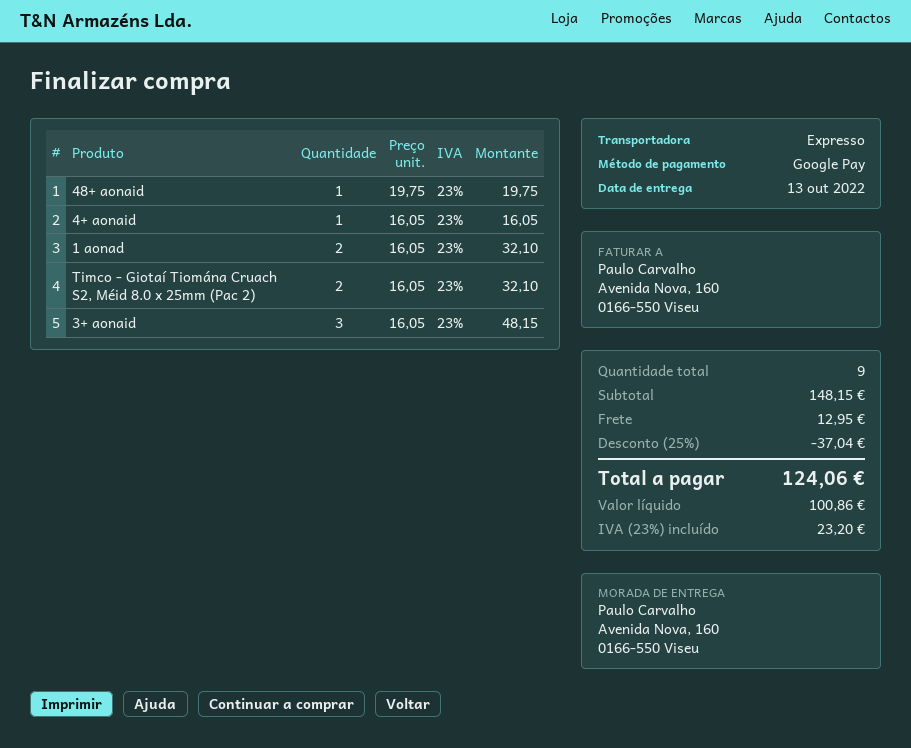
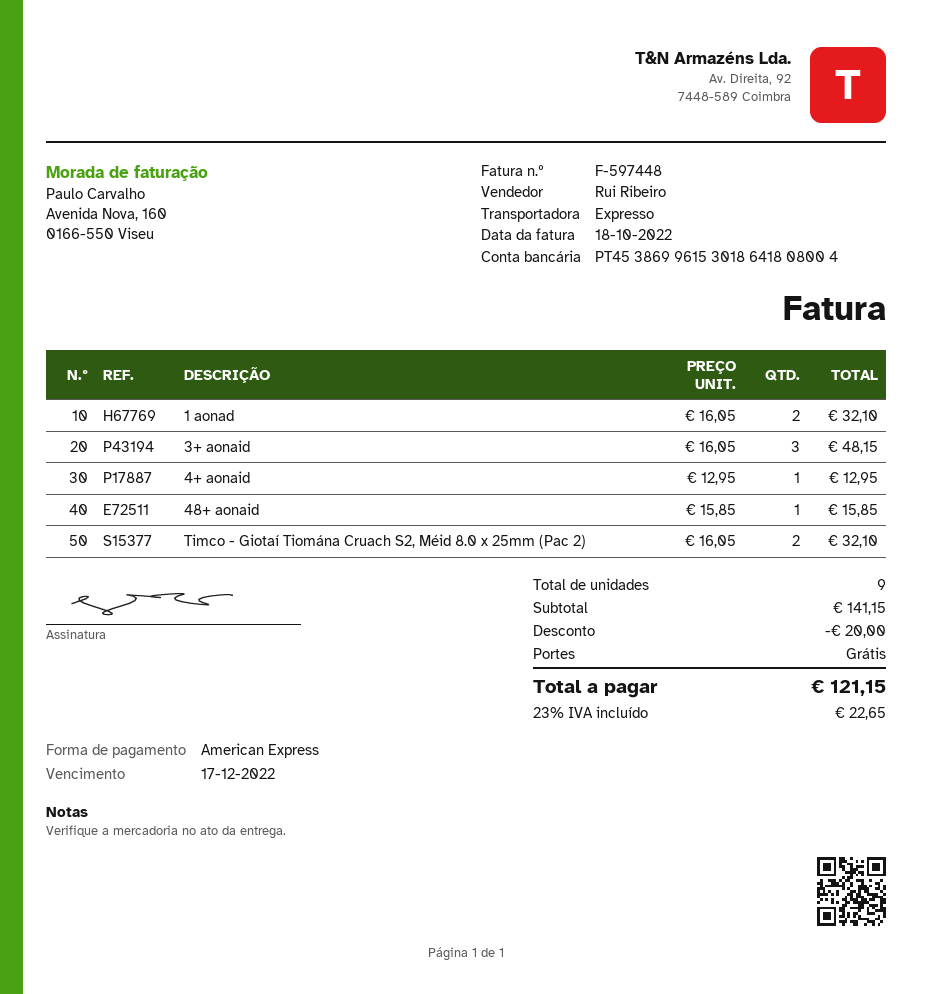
payment method: Google Pay -> American Express
48+ aonaid: 1 x 19.75 = 19.75 -> 1 x 15.85 = 15.85
4+ aonaid: 1 x 16.05 = 16.05 -> 1 x 12.95 = 12.95
subtotal: 148.15 -> 141.15
discount: 37.04 -> 20.00
shipping: 12.95 -> 0.00
tax: 23% = 23.20 -> 23% = 22.65
total: 124.06 -> 121.15

